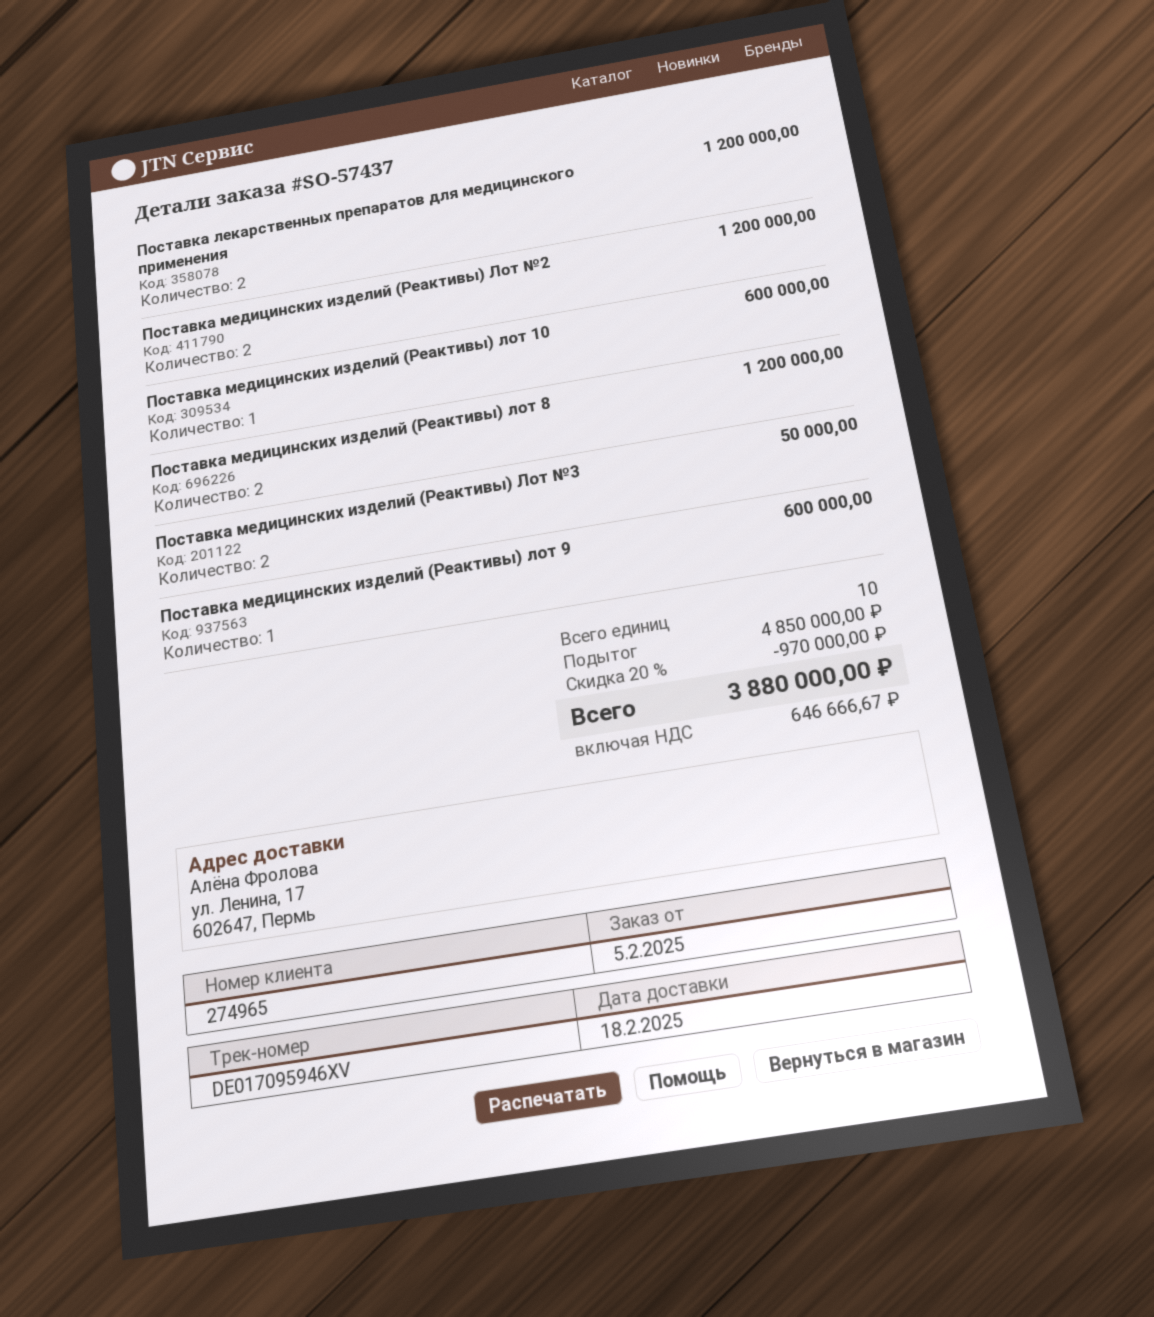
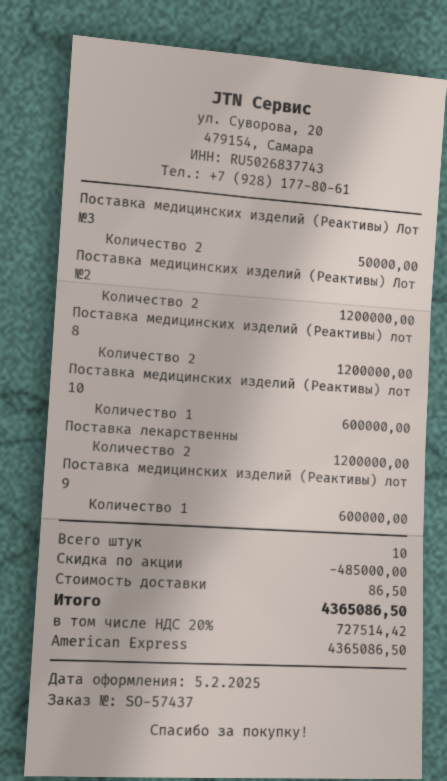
discount: 970000.00 -> 485000.00
shipping: none -> 86.50
tax: 646666.67 -> 727514.42
total: 3880000.00 -> 4365086.50

